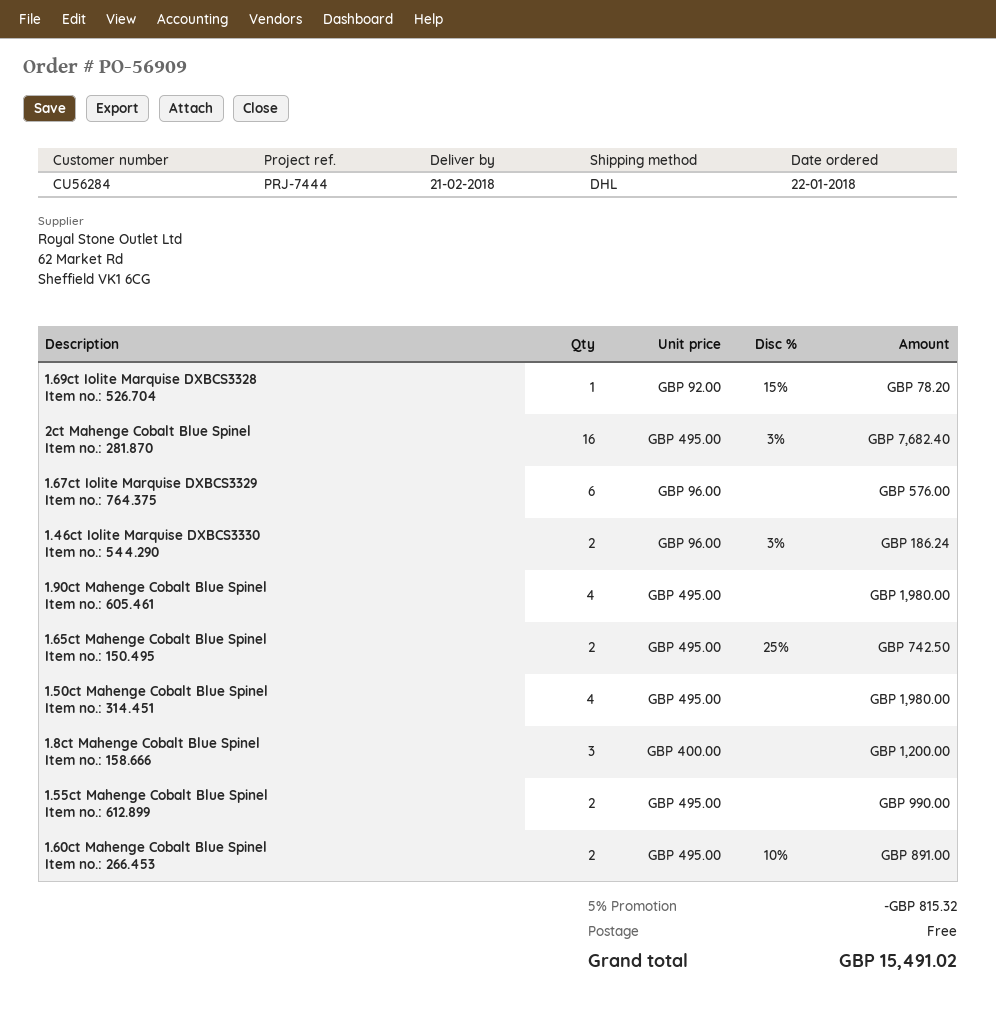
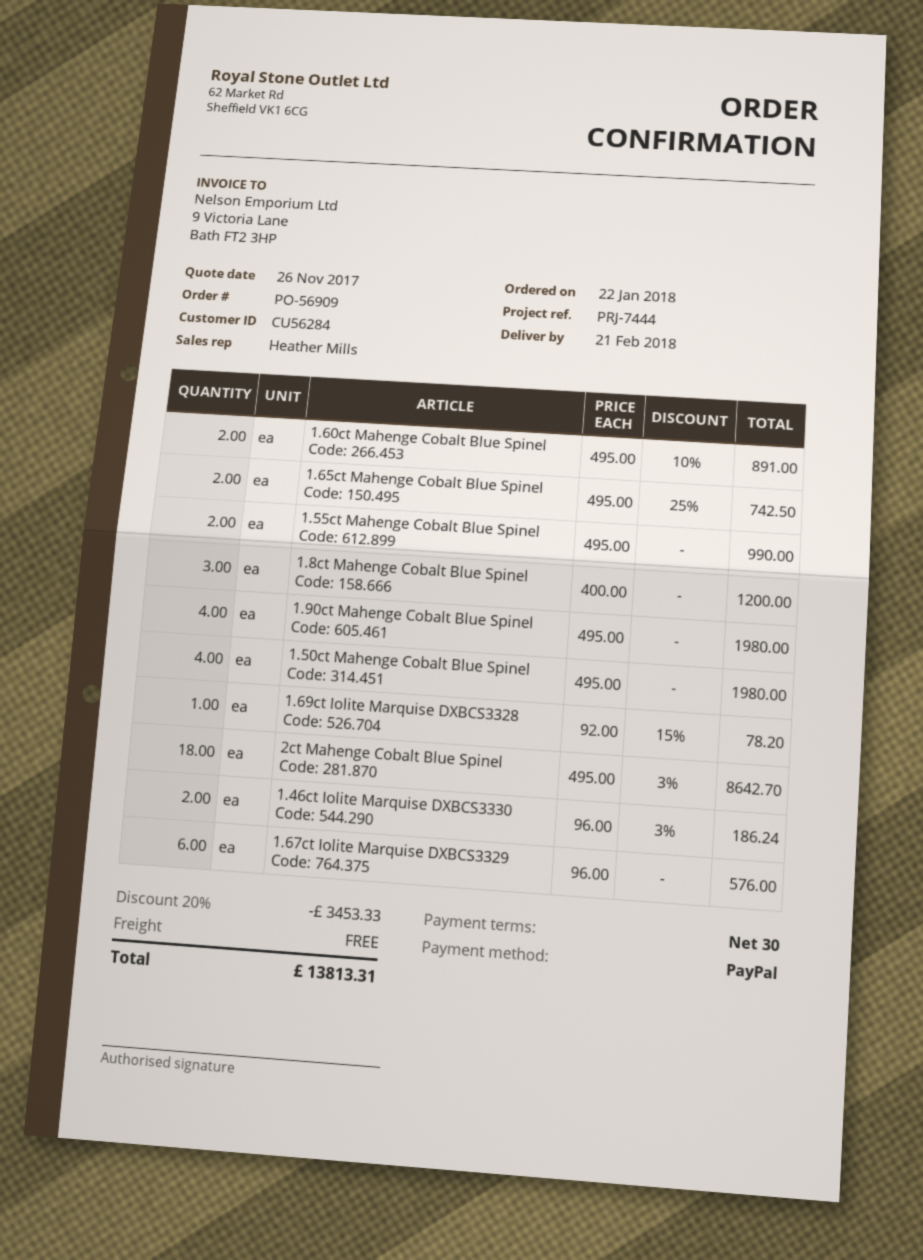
2ct Mahenge Cobalt Blue Spinel: 16 x 495.00 - 3% = 7682.40 -> 18 x 495.00 - 3% = 8642.70
discount: 5% = 815.32 -> 20% = 3453.33
total: 15491.02 -> 13813.31

